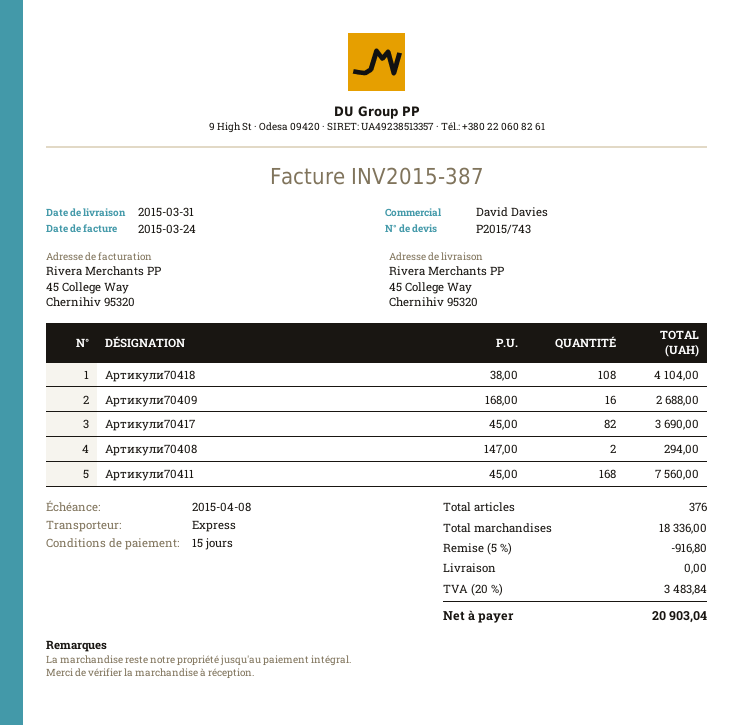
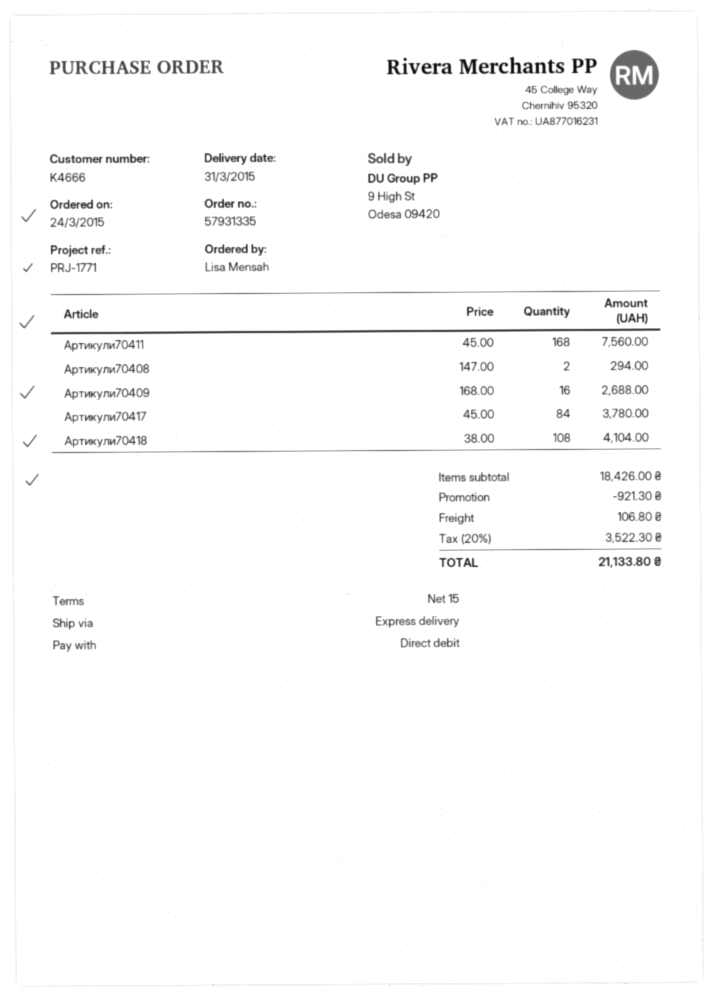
Артикули70417: 82 x 45.00 = 3690.00 -> 84 x 45.00 = 3780.00
subtotal: 18336.00 -> 18426.00
discount: 916.80 -> 921.30
shipping: 0.00 -> 106.80
tax: 20% = 3483.84 -> 20% = 3522.30
total: 20903.04 -> 21133.80

